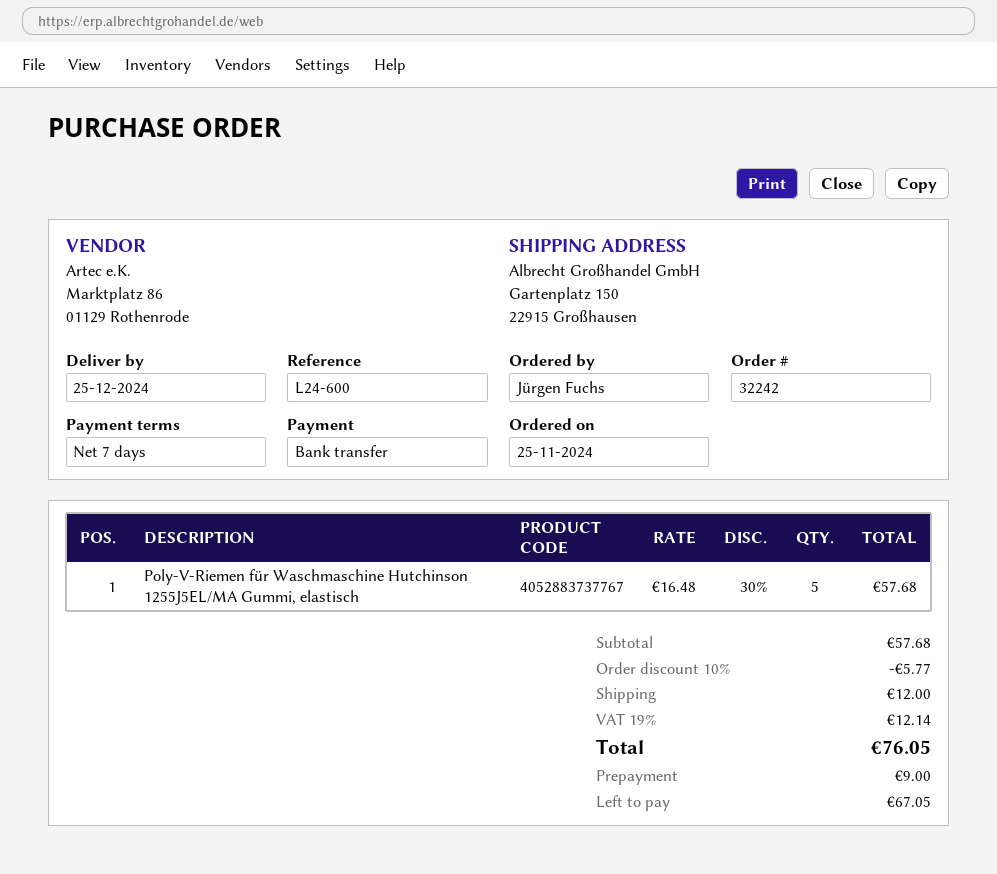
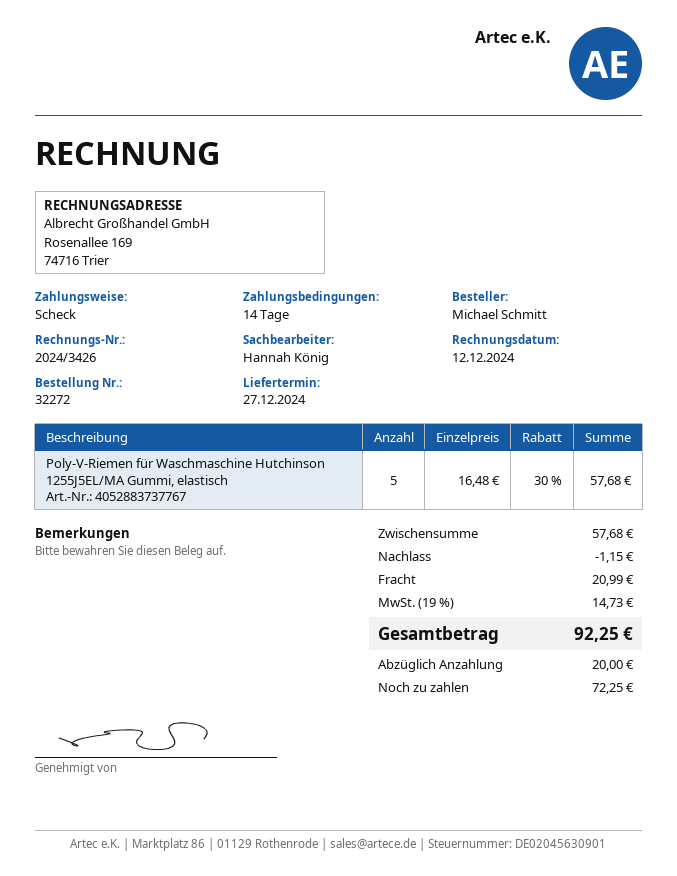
order number: 32242 -> 32272
delivery date: 2024-12-25 -> 2024-12-27
payment terms: 7 days -> 14 days
ordered by: Jürgen Fuchs -> Michael Schmitt
payment method: bank transfer -> cheque
discount: 5.77 -> 1.15
shipping: 12.00 -> 20.99
tax: 19% = 12.14 -> 19% = 14.73
total: 76.05 -> 92.25
deposit: 9.00 -> 20.00
balance: 67.05 -> 72.25

